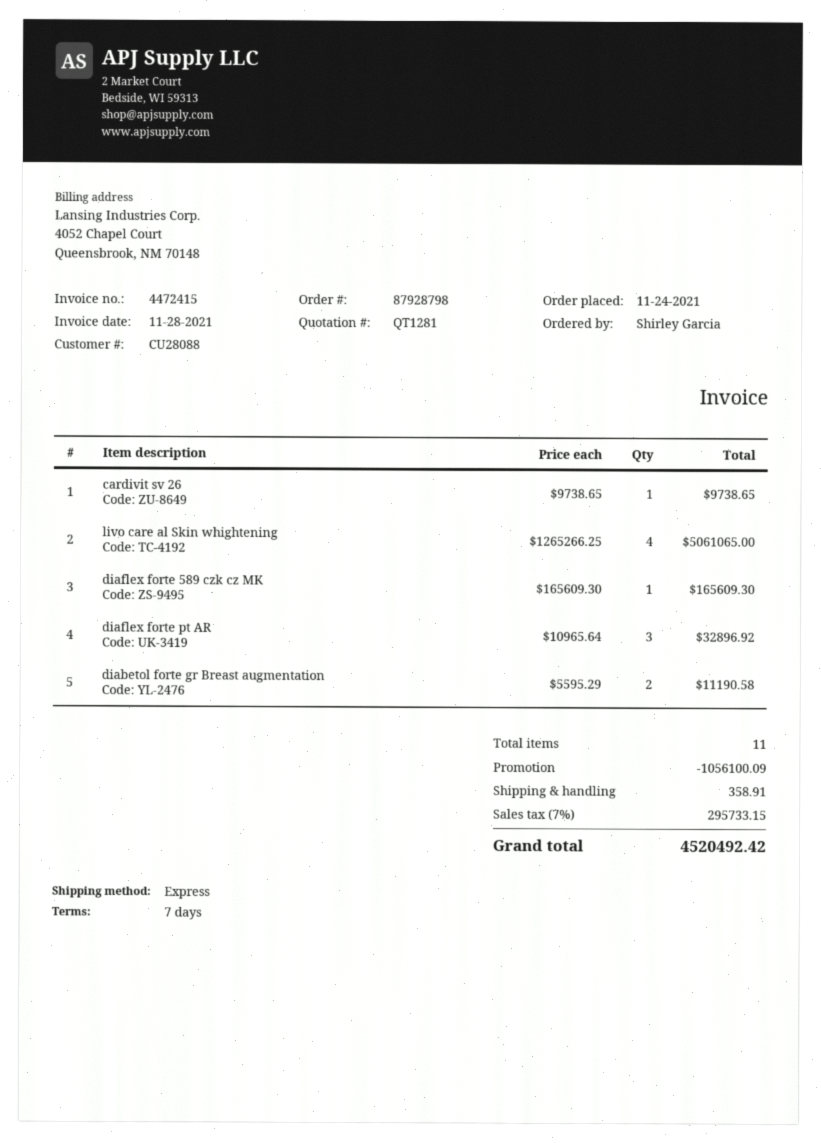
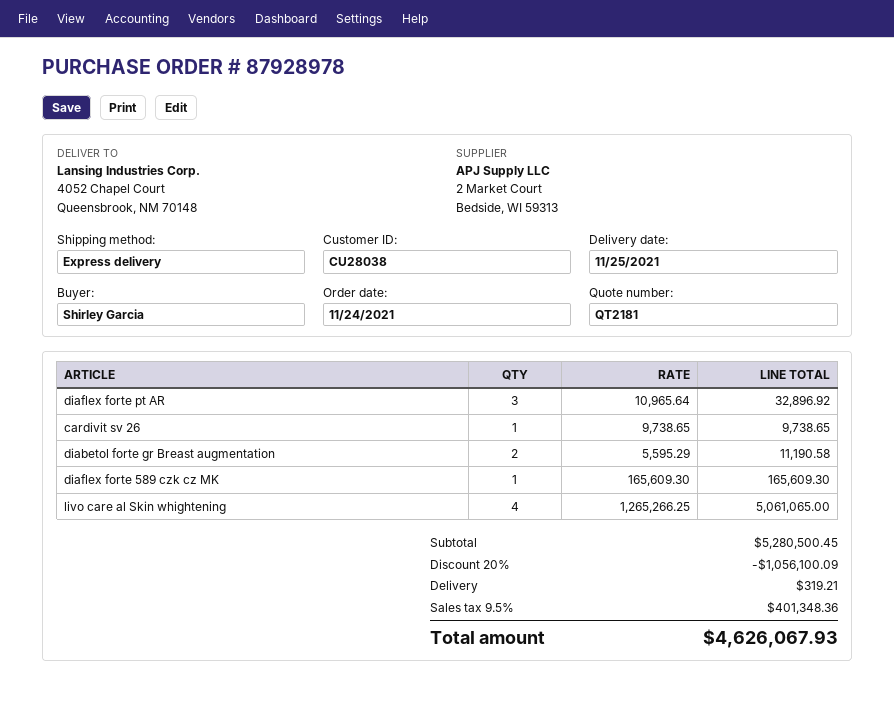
quote number: QT1281 -> QT2181
order number: 87928798 -> 87928978
customer number: CU28088 -> CU28038
shipping: 358.91 -> 319.21
tax: 7% = 295733.15 -> 9.5% = 401348.36
total: 4520492.42 -> 4626067.93

